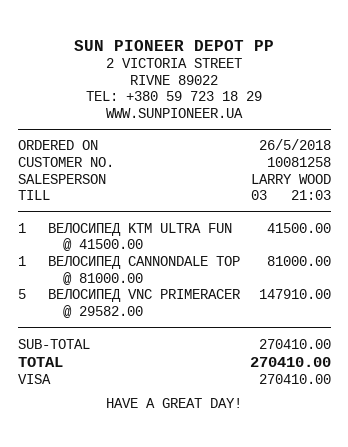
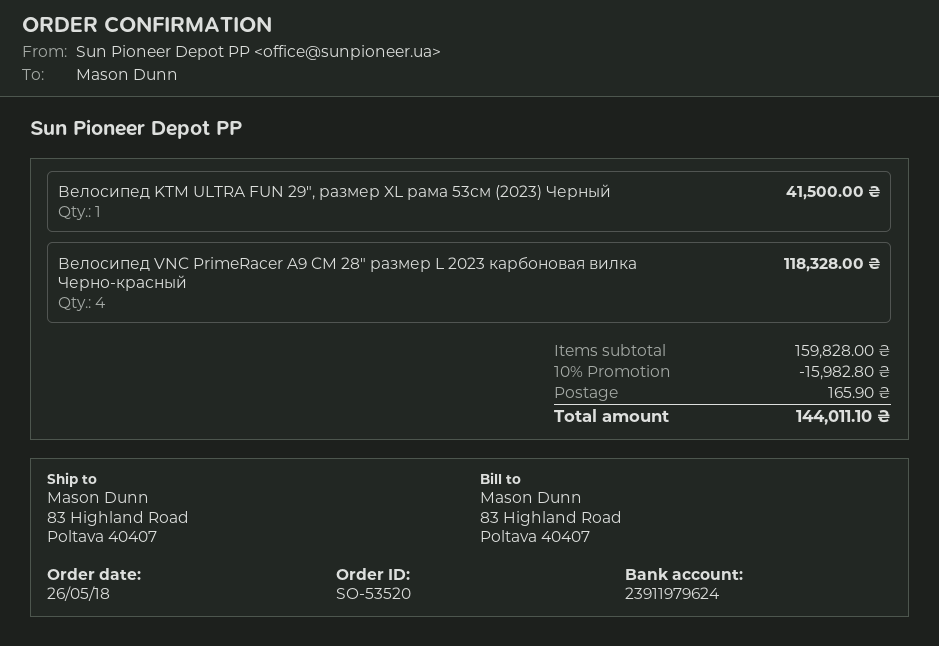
ВЕЛОСИПЕД CANNONDALE TOP: 1 for 81000.00 -> none
ВЕЛОСИПЕД VNC PRIMERACER: 5 for 147910.00 -> 4 for 118328.00
subtotal: 270410.00 -> 159828.00
discount: none -> 10% = 15982.80
shipping: none -> 165.90
total: 270410.00 -> 144011.10

